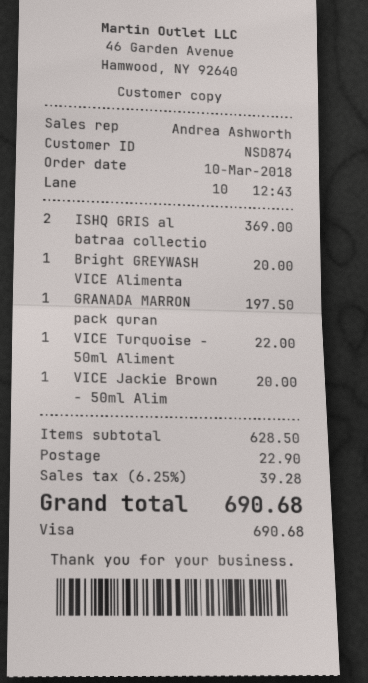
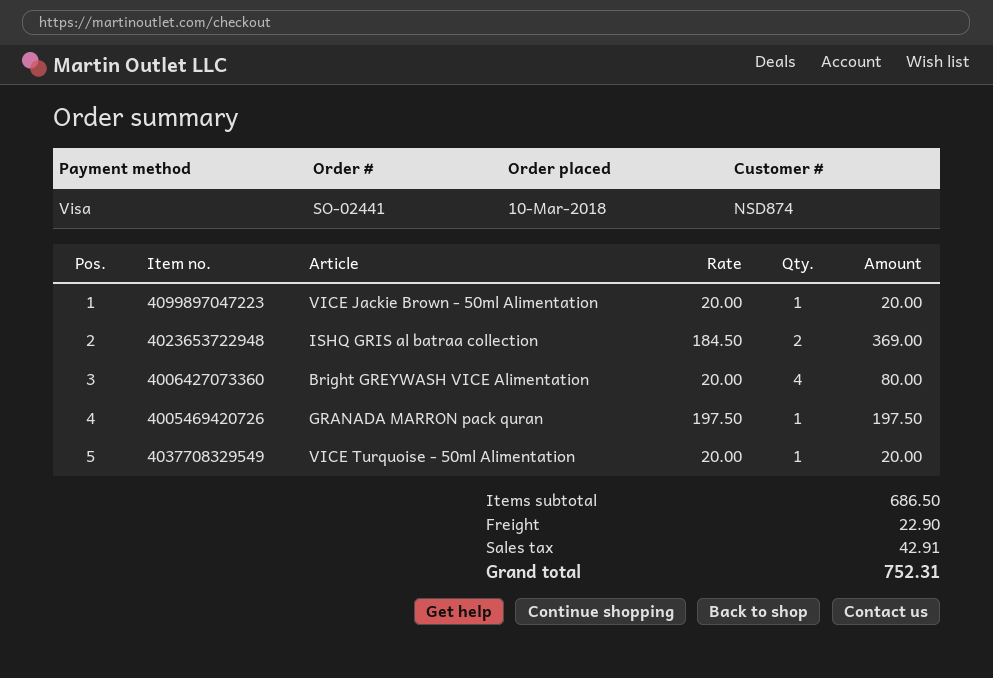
Bright GREYWASH VICE Alimenta: 1 for 20.00 -> 4 for 80.00
VICE Turquoise - 50ml Aliment: 1 for 22.00 -> 1 for 20.00
subtotal: 628.50 -> 686.50
tax: 39.28 -> 42.91
total: 690.68 -> 752.31

